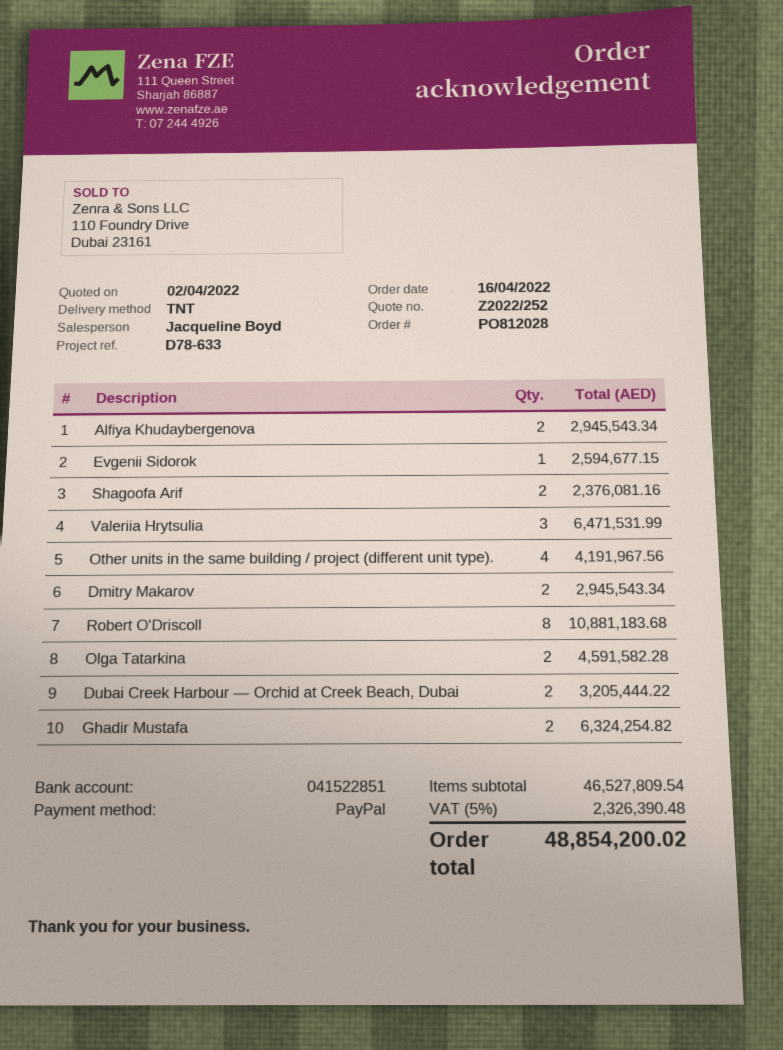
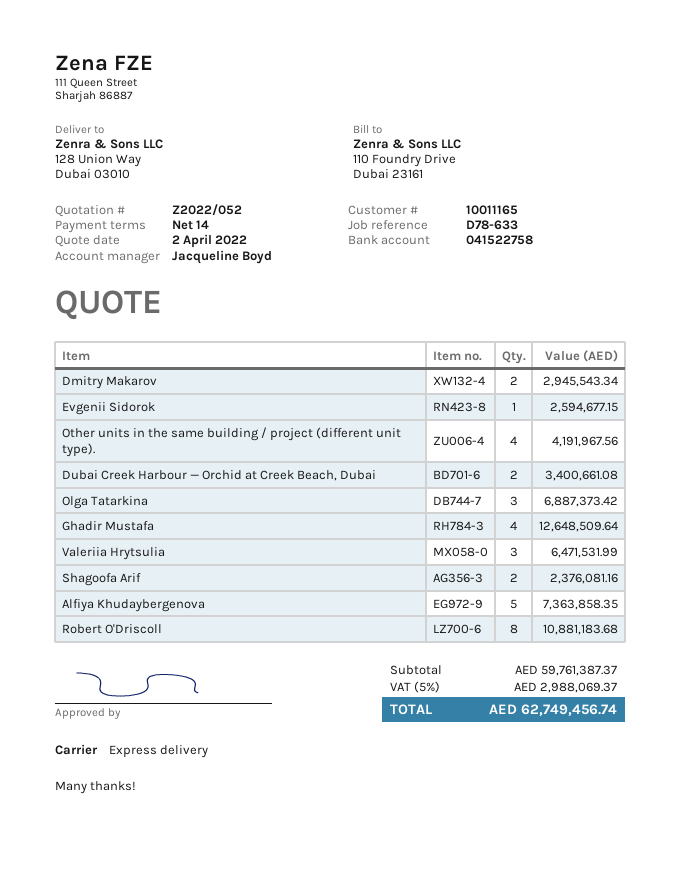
quote number: Z2022/252 -> Z2022/052
bank account: 041522851 -> 041522758
shipping method: TNT -> express
Alfiya Khudaybergenova: 2 for 2945543.34 -> 5 for 7363858.35
Olga Tatarkina: 2 for 4591582.28 -> 3 for 6887373.42
Dubai Creek Harbour — Orchid at Creek Beach, Dubai: 2 for 3205444.22 -> 2 for 3400661.08
Ghadir Mustafa: 2 for 6324254.82 -> 4 for 12648509.64
subtotal: 46527809.54 -> 59761387.37
tax: 5% = 2326390.48 -> 5% = 2988069.37
total: 48854200.02 -> 62749456.74

